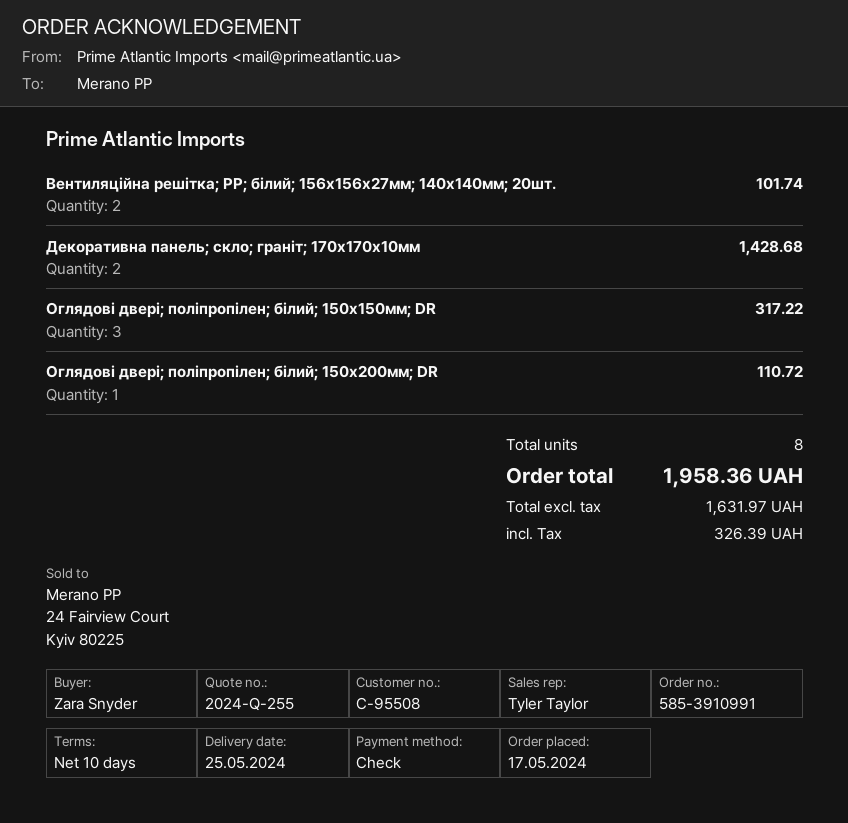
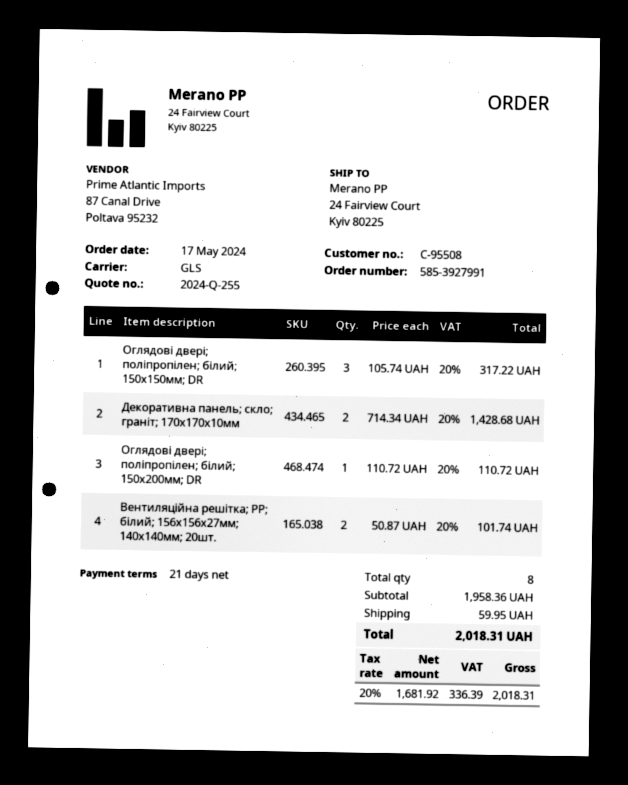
order number: 585-3910991 -> 585-3927991
payment terms: 10 days -> 21 days
shipping: none -> 59.95
net: 1631.97 -> 1681.92
tax: 326.39 -> 336.39
total: 1958.36 -> 2018.31

